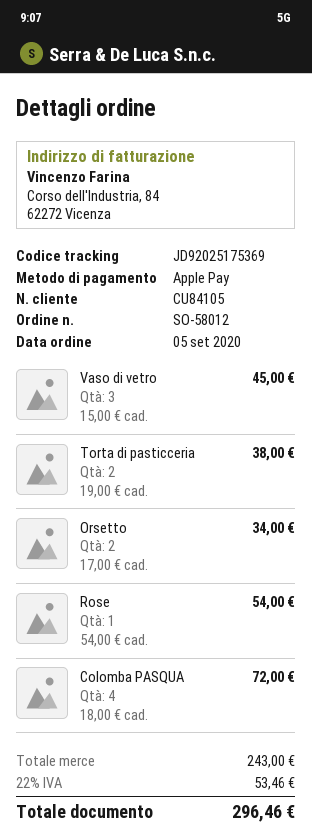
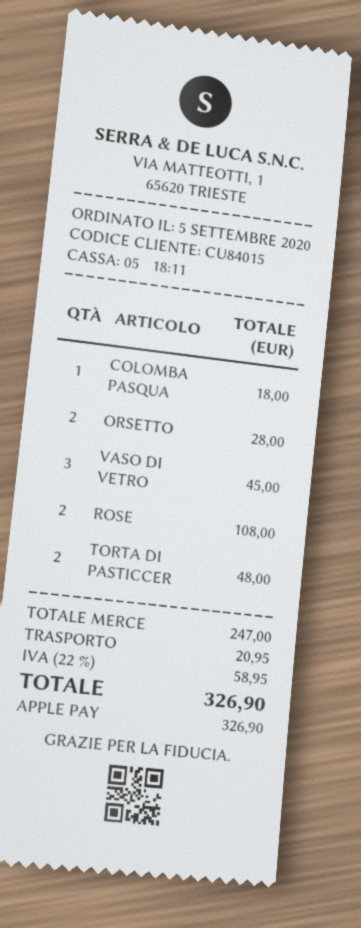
customer number: CU84105 -> CU84015
Torta di pasticceria: 2 for 38.00 -> 2 for 48.00
Orsetto: 2 for 34.00 -> 2 for 28.00
Rose: 1 for 54.00 -> 2 for 108.00
Colomba PASQUA: 4 for 72.00 -> 1 for 18.00
subtotal: 243.00 -> 247.00
shipping: none -> 20.95
tax: 22% = 53.46 -> 22% = 58.95
total: 296.46 -> 326.90

